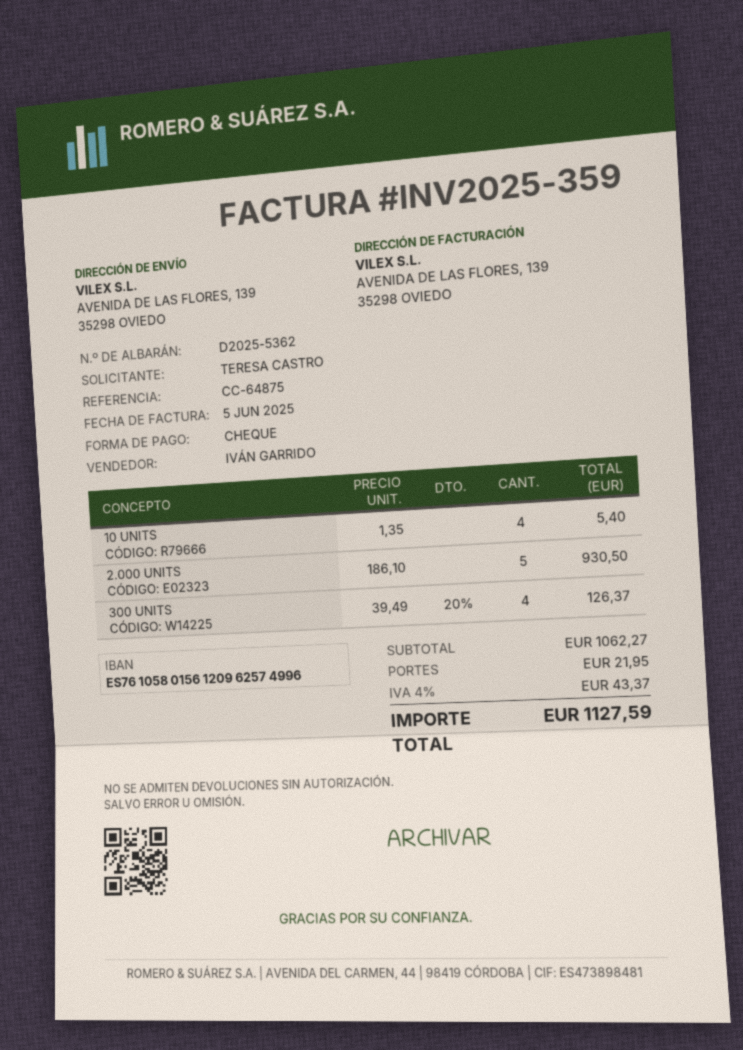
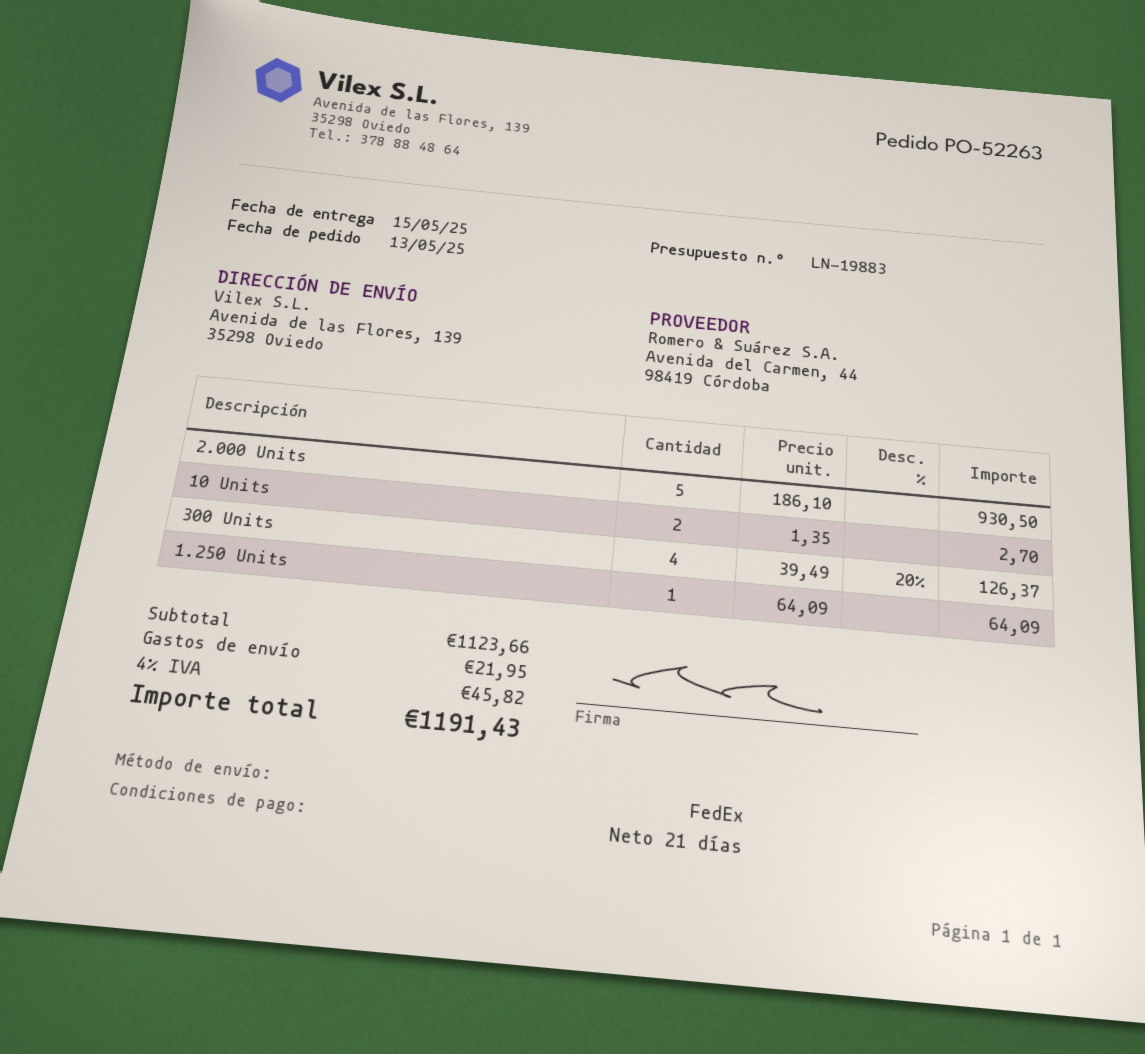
10 UNITS: 4 x 1.35 = 5.40 -> 2 x 1.35 = 2.70
1.250 Units: none -> 1 x 64.09 = 64.09
subtotal: 1062.27 -> 1123.66
tax: 4% = 43.37 -> 4% = 45.82
total: 1127.59 -> 1191.43

